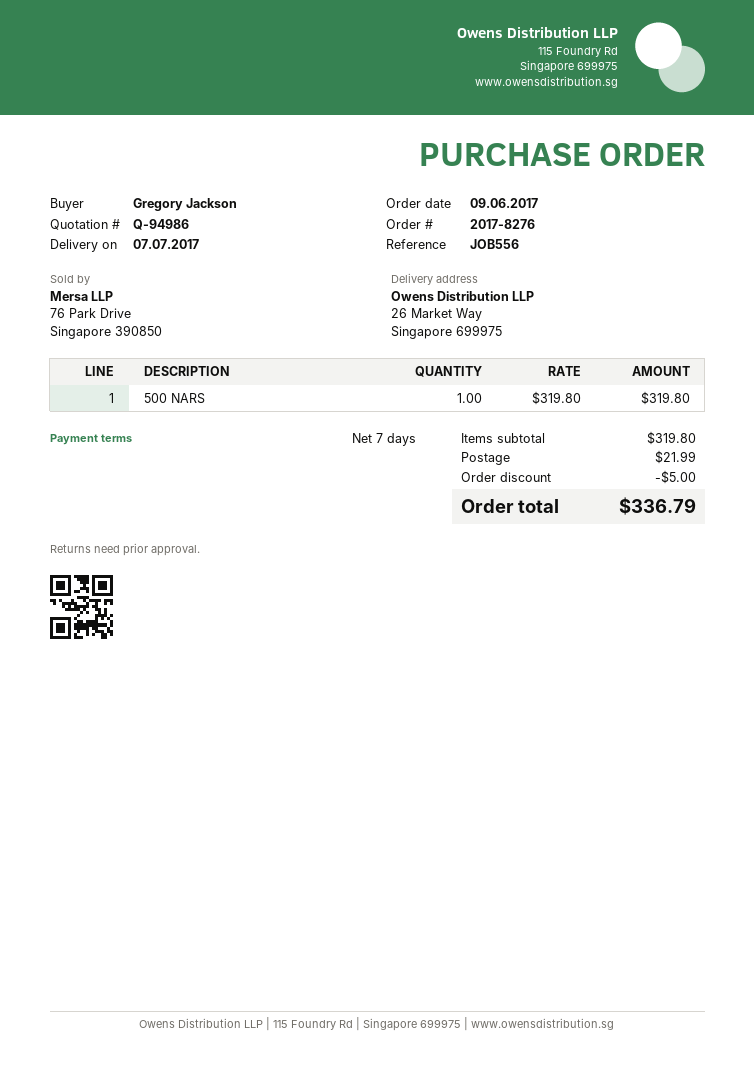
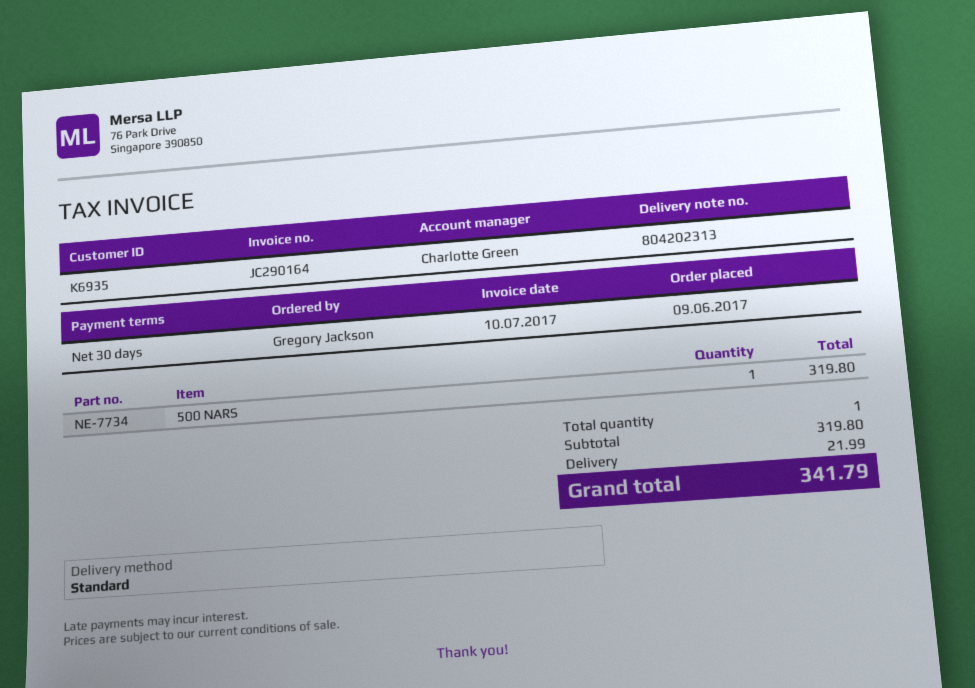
payment terms: 7 days -> 30 days
discount: 5.00 -> none
total: 336.79 -> 341.79

